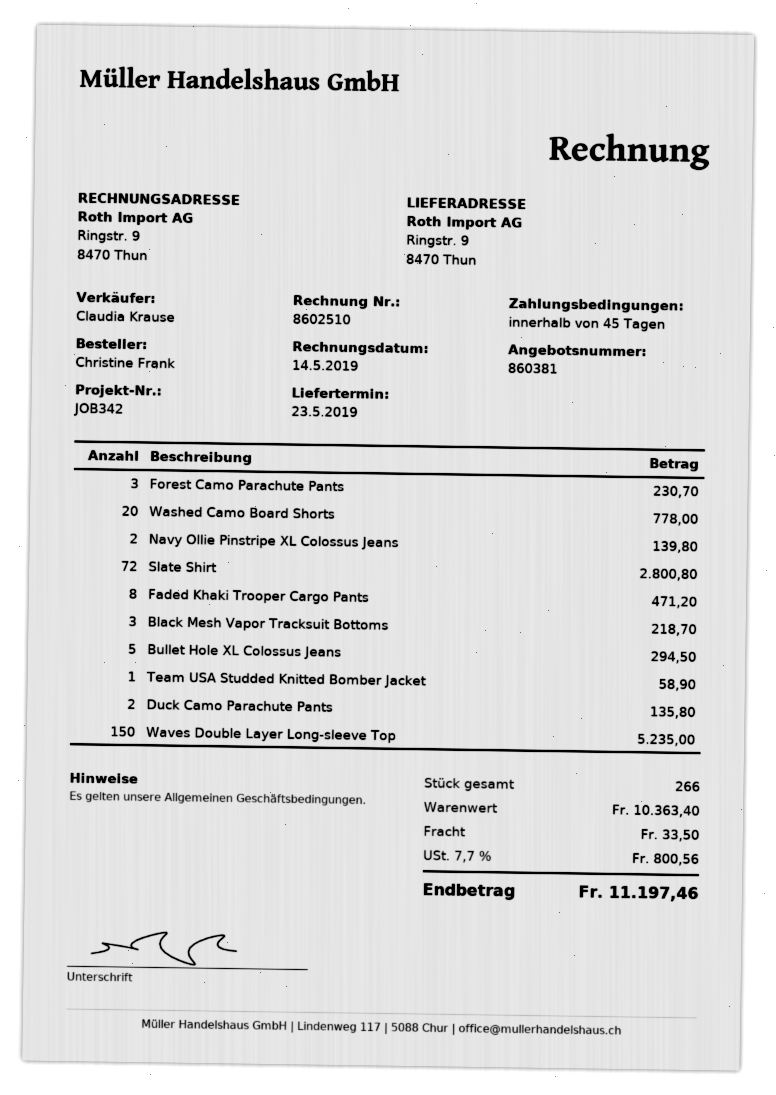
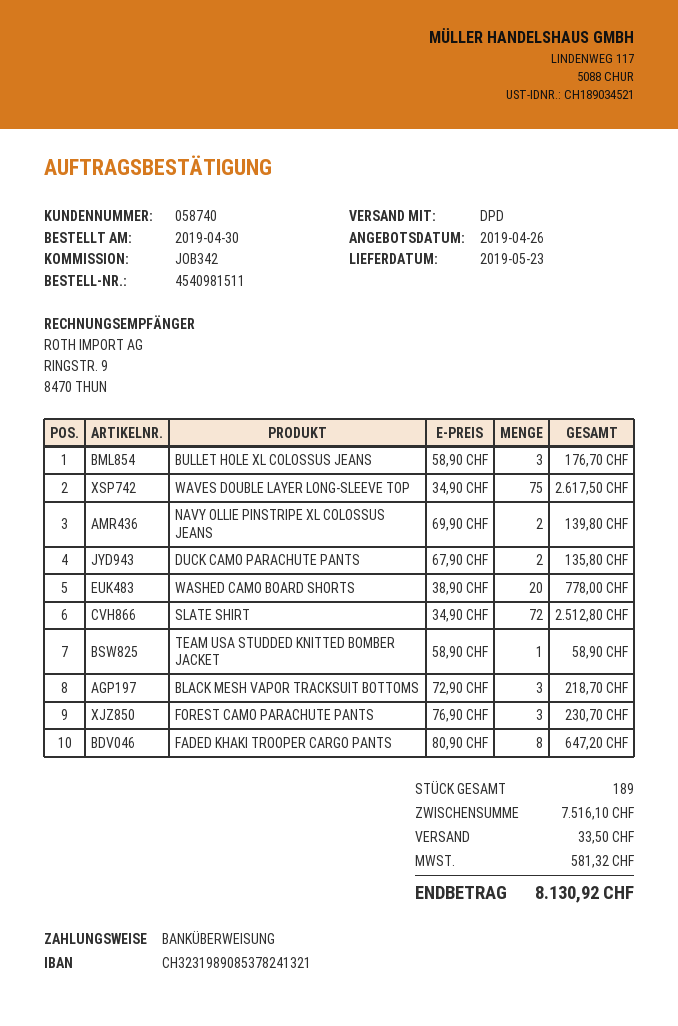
Slate Shirt: 72 for 2800.80 -> 72 for 2512.80
Faded Khaki Trooper Cargo Pants: 8 for 471.20 -> 8 for 647.20
Bullet Hole XL Colossus Jeans: 5 for 294.50 -> 3 for 176.70
Waves Double Layer Long-sleeve Top: 150 for 5235.00 -> 75 for 2617.50
total quantity: 266 -> 189
subtotal: 10363.40 -> 7516.10
tax: 800.56 -> 581.32
total: 11197.46 -> 8130.92

